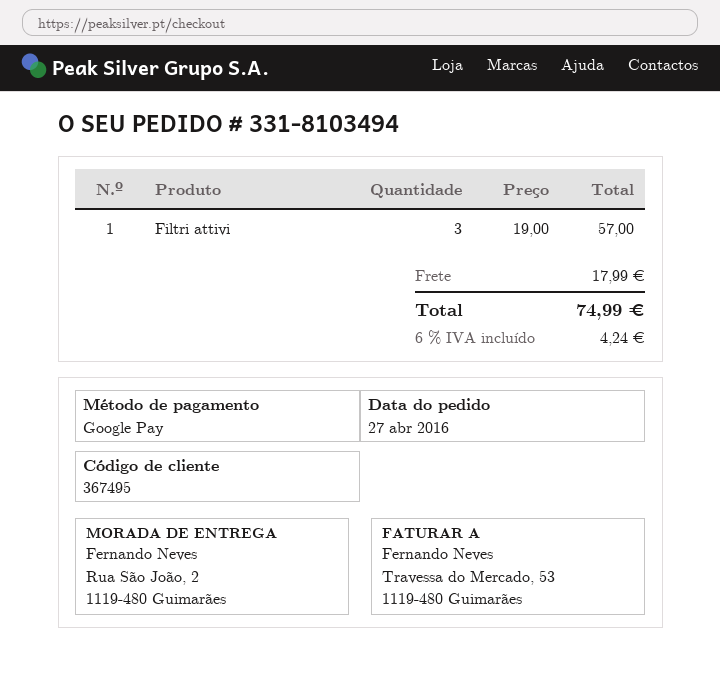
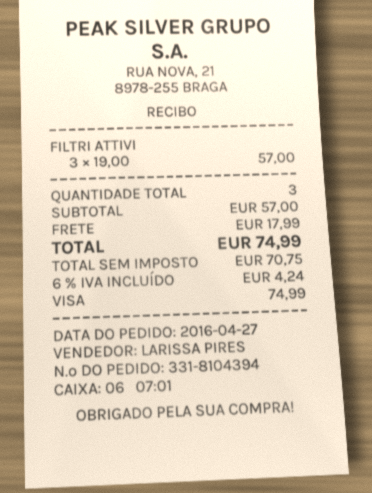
order number: 331-8103494 -> 331-8104394
payment method: Google Pay -> Visa

